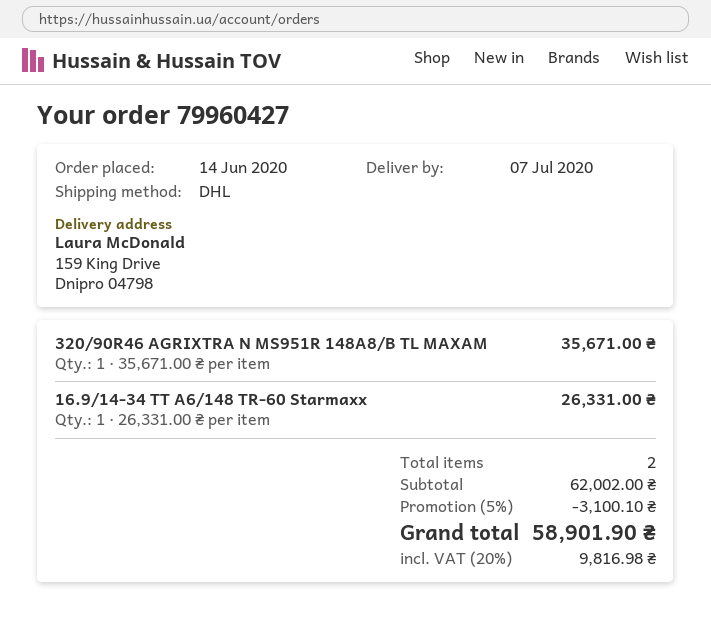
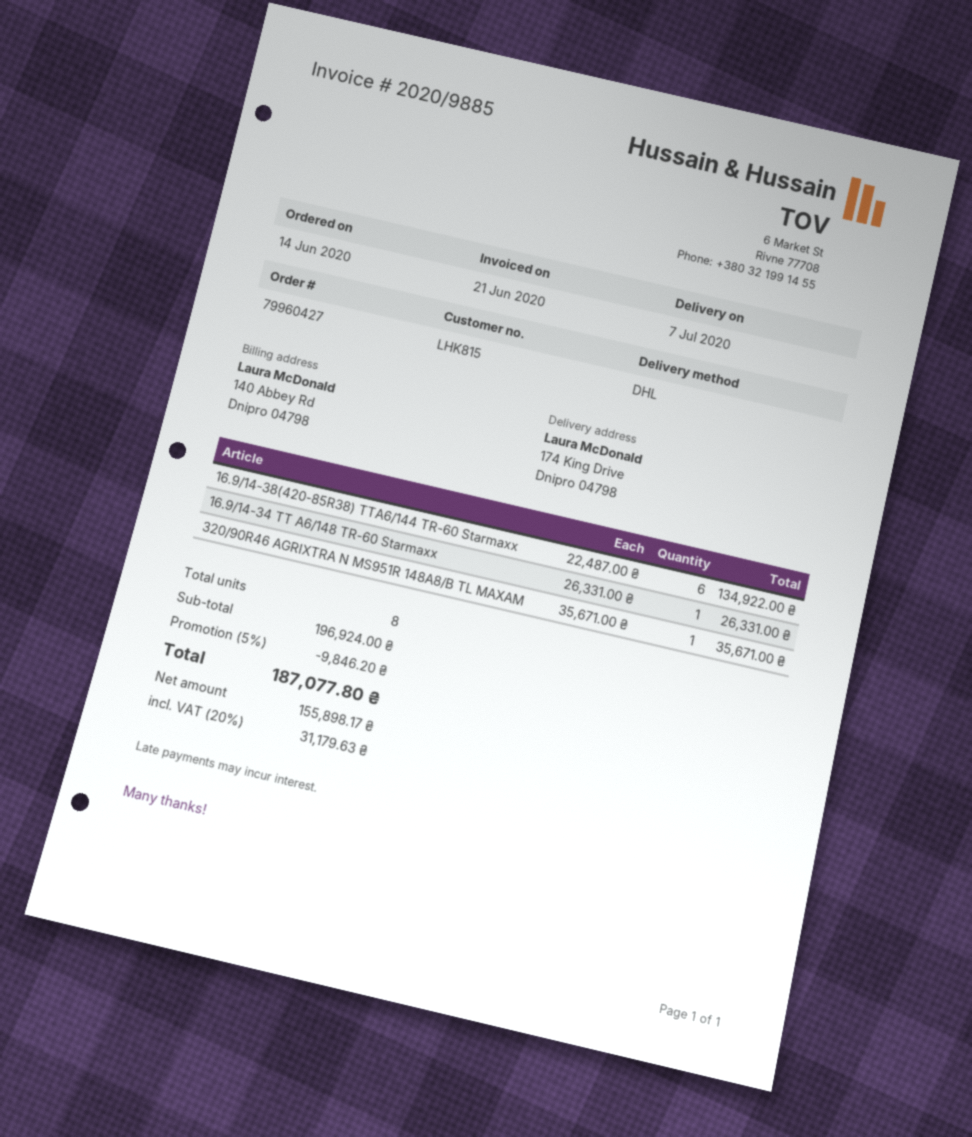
ship to: 159 King Drive, Dnipro 04798 -> 174 King Drive, Dnipro 04798
16.9/14-38(420-85R38) TTA6/144 TR-60 Starmaxx: none -> 6 x 22487.00 = 134922.00
total quantity: 2 -> 8
subtotal: 62002.00 -> 196924.00
discount: 5% = 3100.10 -> 5% = 9846.20
tax: 20% = 9816.98 -> 20% = 31179.63
total: 58901.90 -> 187077.80

